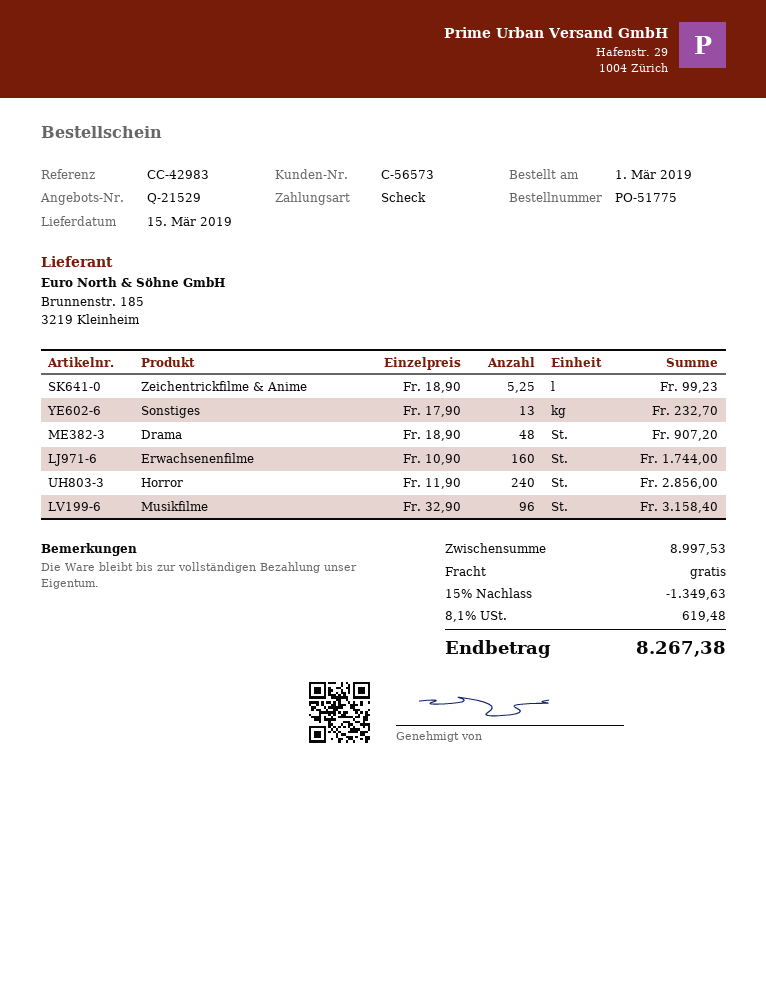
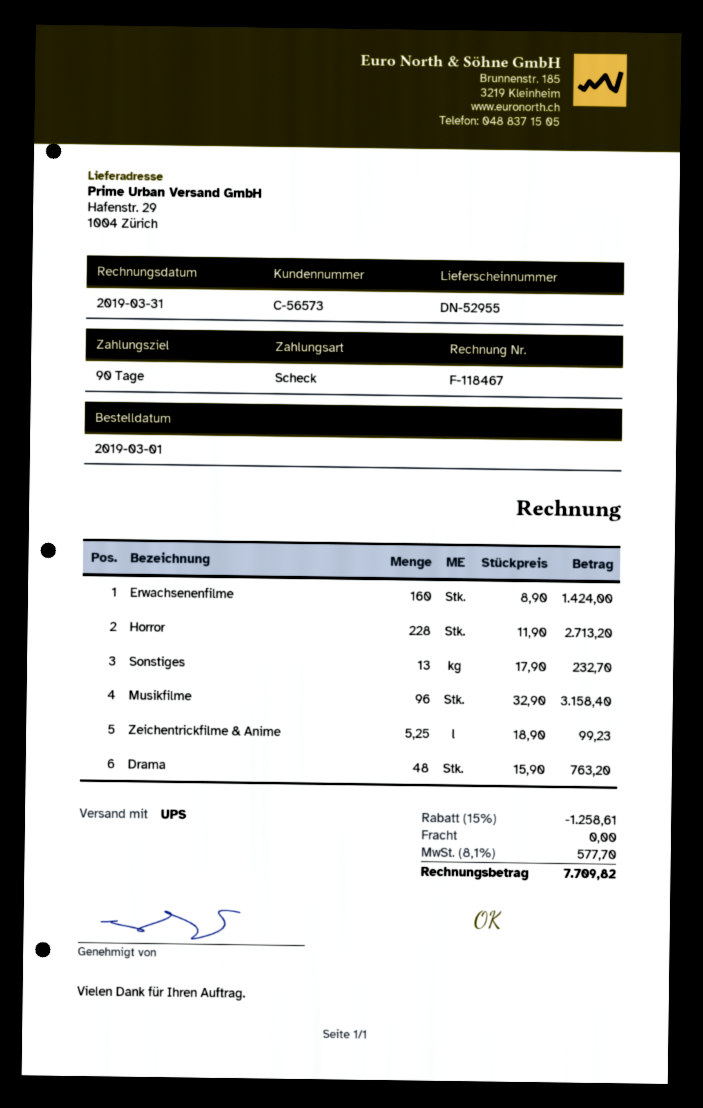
Drama: 48 x 18.90 = 907.20 -> 48 x 15.90 = 763.20
Erwachsenenfilme: 160 x 10.90 = 1744.00 -> 160 x 8.90 = 1424.00
Horror: 240 x 11.90 = 2856.00 -> 228 x 11.90 = 2713.20
discount: 15% = 1349.63 -> 15% = 1258.61
tax: 8.1% = 619.48 -> 8.1% = 577.70
total: 8267.38 -> 7709.82

